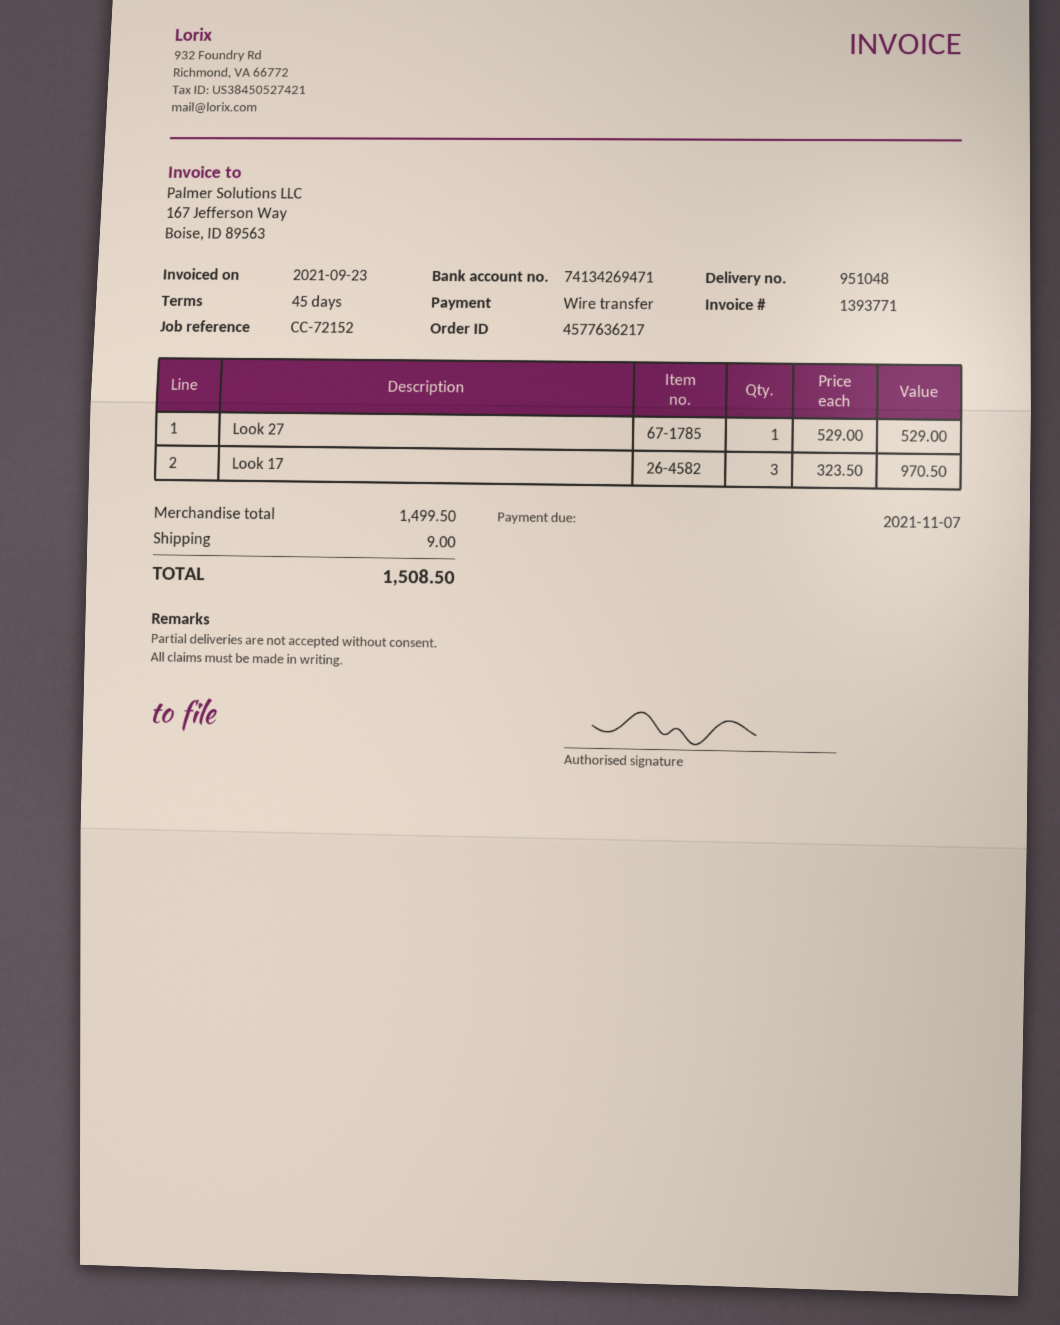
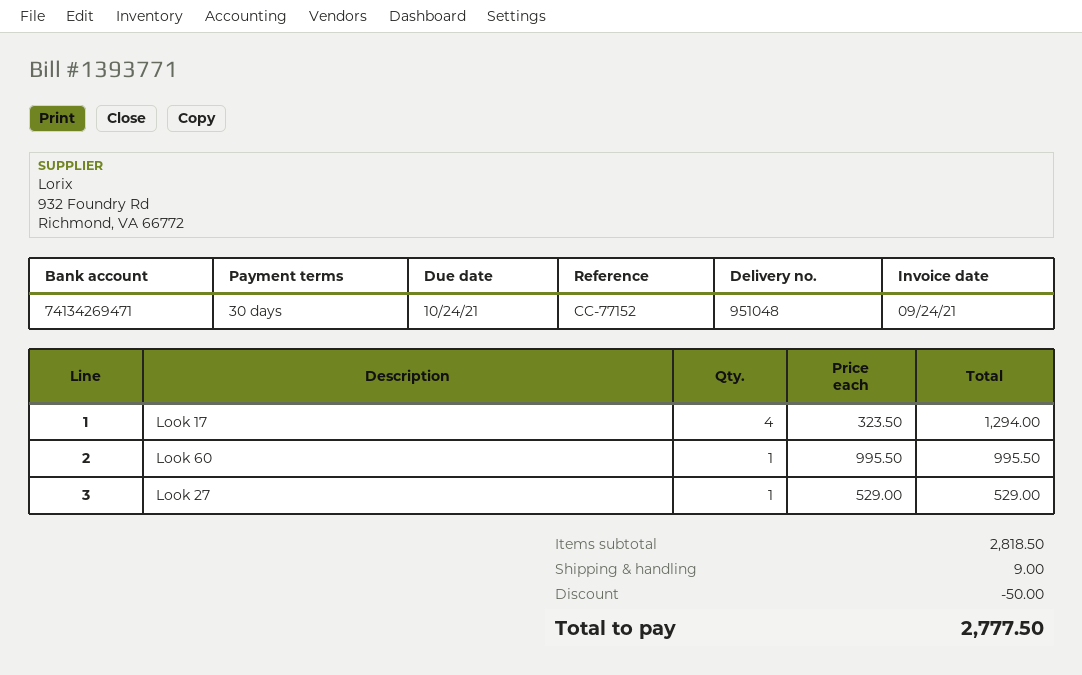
invoice date: 2021-09-23 -> 2021-09-24
payment terms: 45 days -> 30 days
due date: 2021-11-07 -> 2021-10-24
reference: CC-72152 -> CC-77152
Look 17: 3 x 323.50 = 970.50 -> 4 x 323.50 = 1294.00
Look 60: none -> 1 x 995.50 = 995.50
subtotal: 1499.50 -> 2818.50
discount: none -> 50.00
total: 1508.50 -> 2777.50

